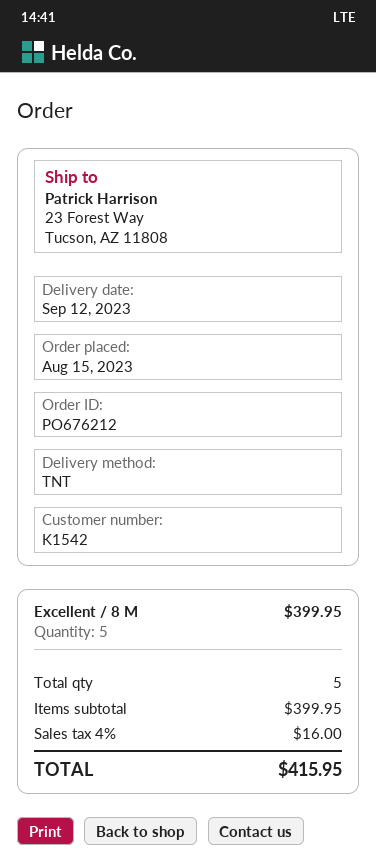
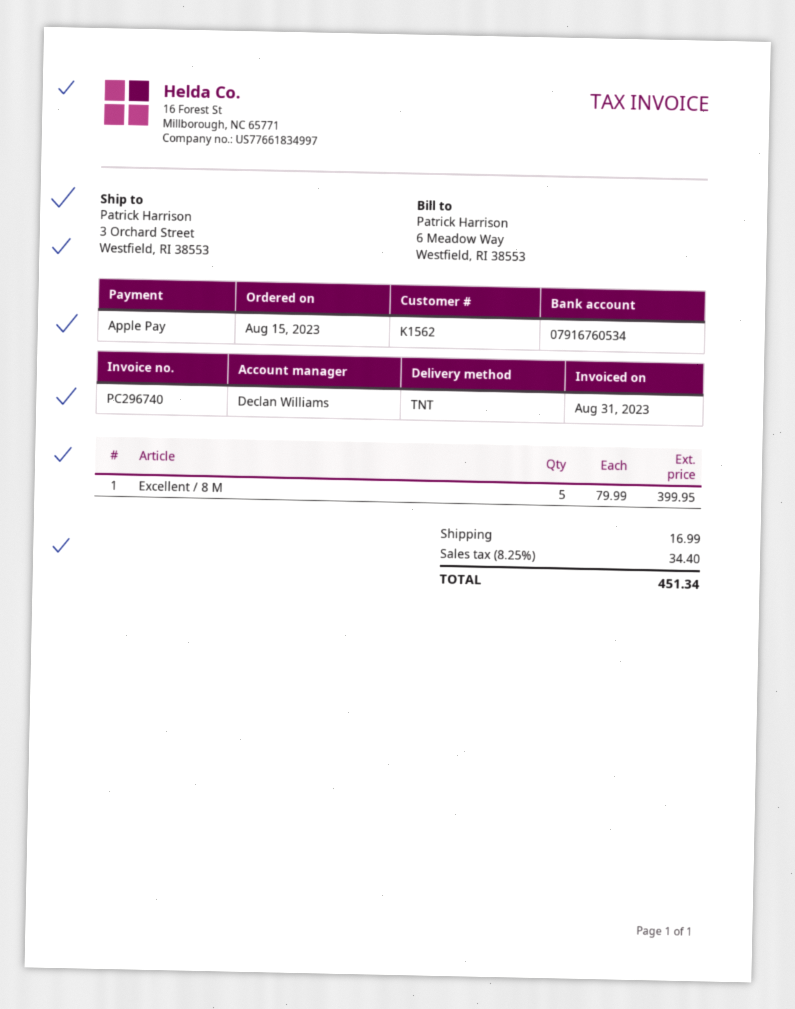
customer number: K1542 -> K1562
ship to: 23 Forest Way, Tucson, AZ 11808 -> 3 Orchard Street, Westfield, RI 38553
shipping: none -> 16.99
tax: 4% = 16.00 -> 8.25% = 34.40
total: 415.95 -> 451.34

